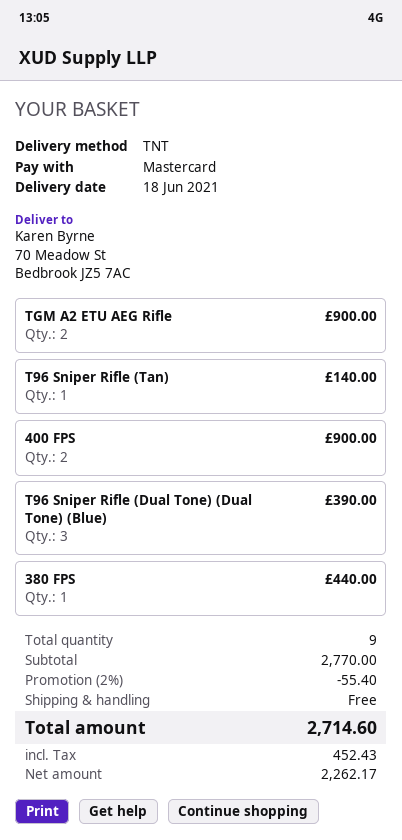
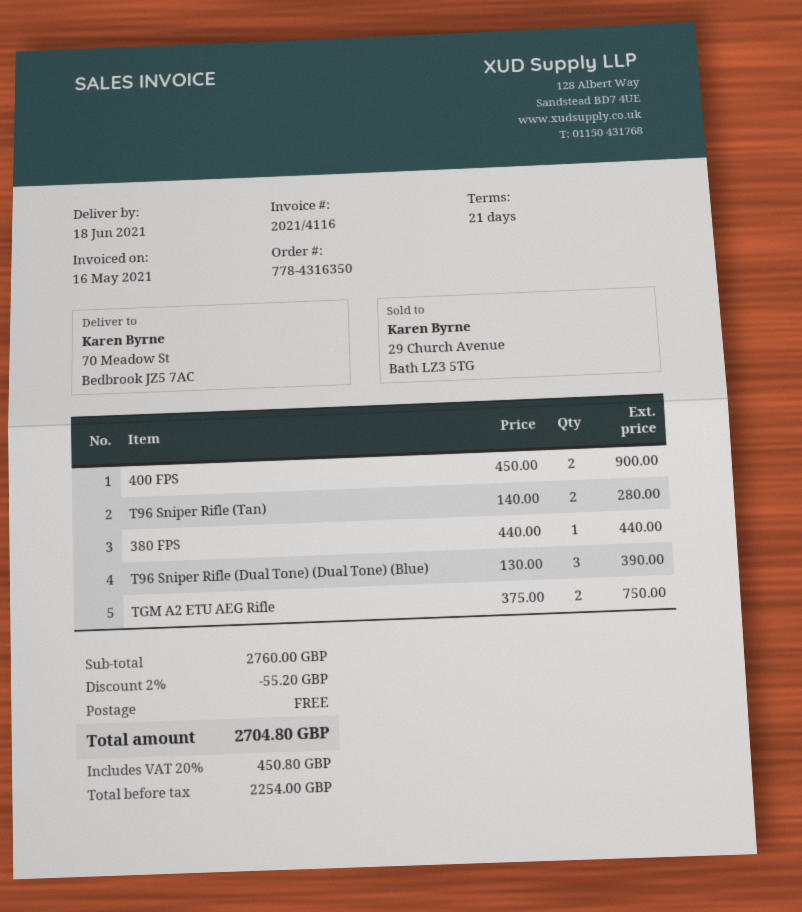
TGM A2 ETU AEG Rifle: 2 for 900.00 -> 2 for 750.00
T96 Sniper Rifle (Tan): 1 for 140.00 -> 2 for 280.00
subtotal: 2770.00 -> 2760.00
discount: 2% = 55.40 -> 2% = 55.20
net: 2262.17 -> 2254.00
tax: 452.43 -> 450.80
total: 2714.60 -> 2704.80

